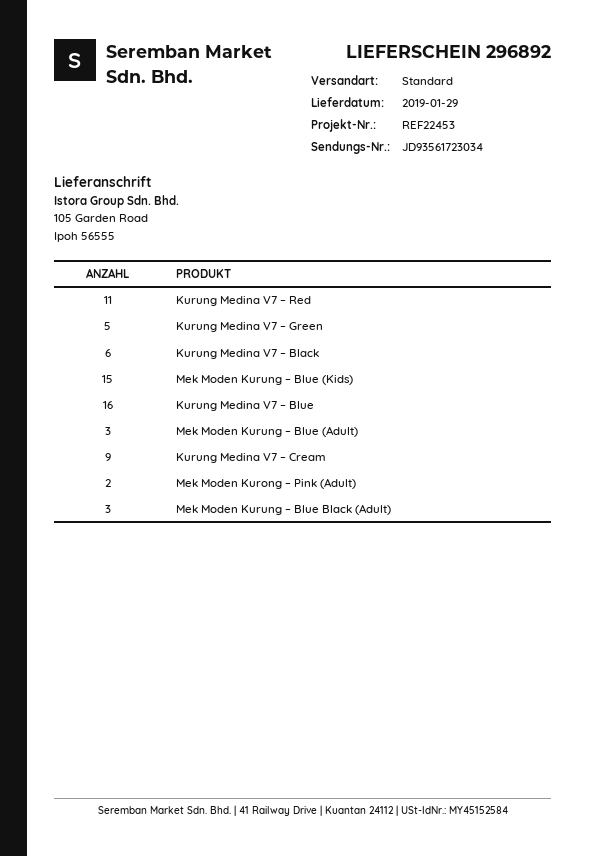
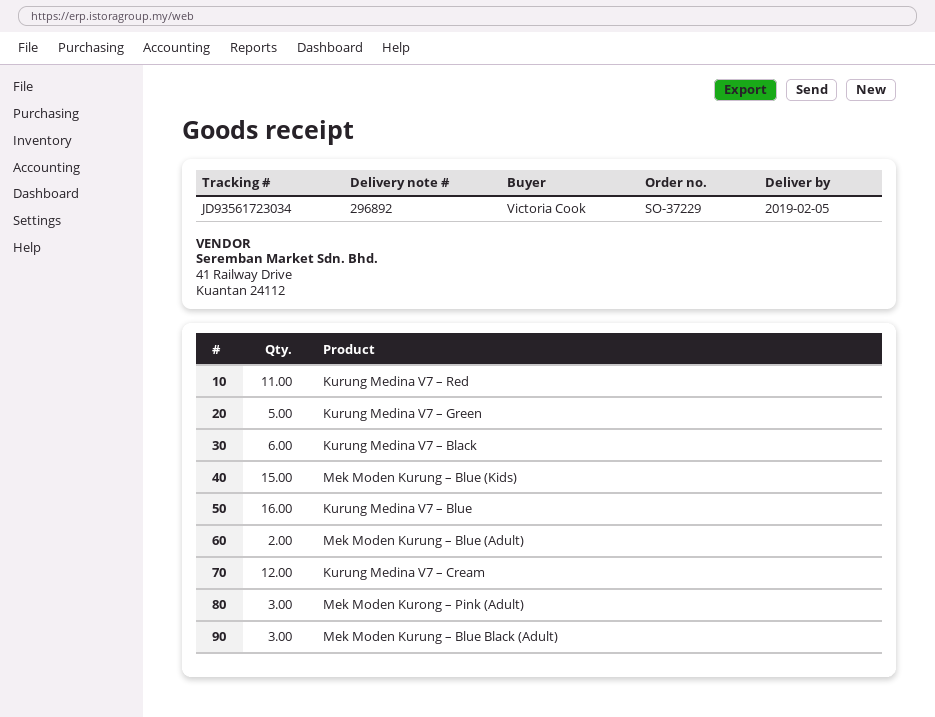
delivery date: 2019-01-29 -> 2019-02-05
Mek Moden Kurung – Blue (Adult): 3 -> 2
Kurung Medina V7 – Cream: 9 -> 12
Mek Moden Kurong – Pink (Adult): 2 -> 3

